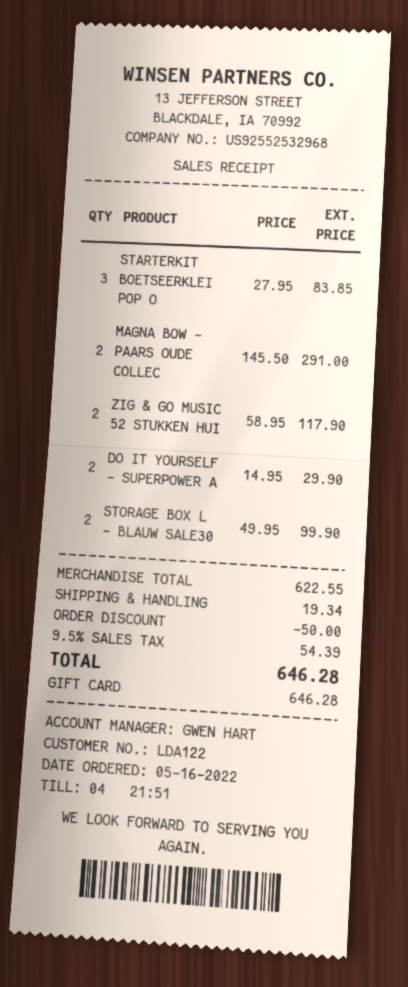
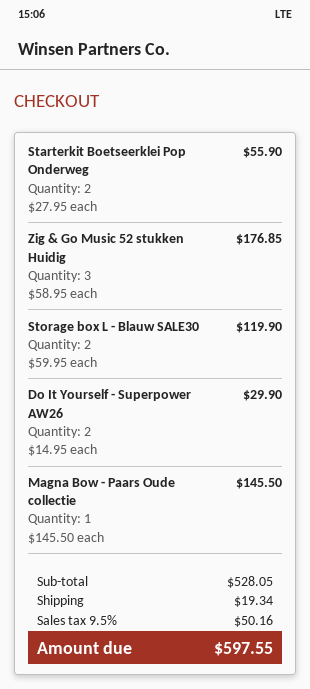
STARTERKIT BOETSEERKLEI POP O: 3 x 27.95 = 83.85 -> 2 x 27.95 = 55.90
MAGNA BOW - PAARS OUDE COLLEC: 2 x 145.50 = 291.00 -> 1 x 145.50 = 145.50
ZIG & GO MUSIC 52 STUKKEN HUI: 2 x 58.95 = 117.90 -> 3 x 58.95 = 176.85
STORAGE BOX L - BLAUW SALE30: 2 x 49.95 = 99.90 -> 2 x 59.95 = 119.90
subtotal: 622.55 -> 528.05
discount: 50.00 -> none
tax: 9.5% = 54.39 -> 9.5% = 50.16
total: 646.28 -> 597.55

